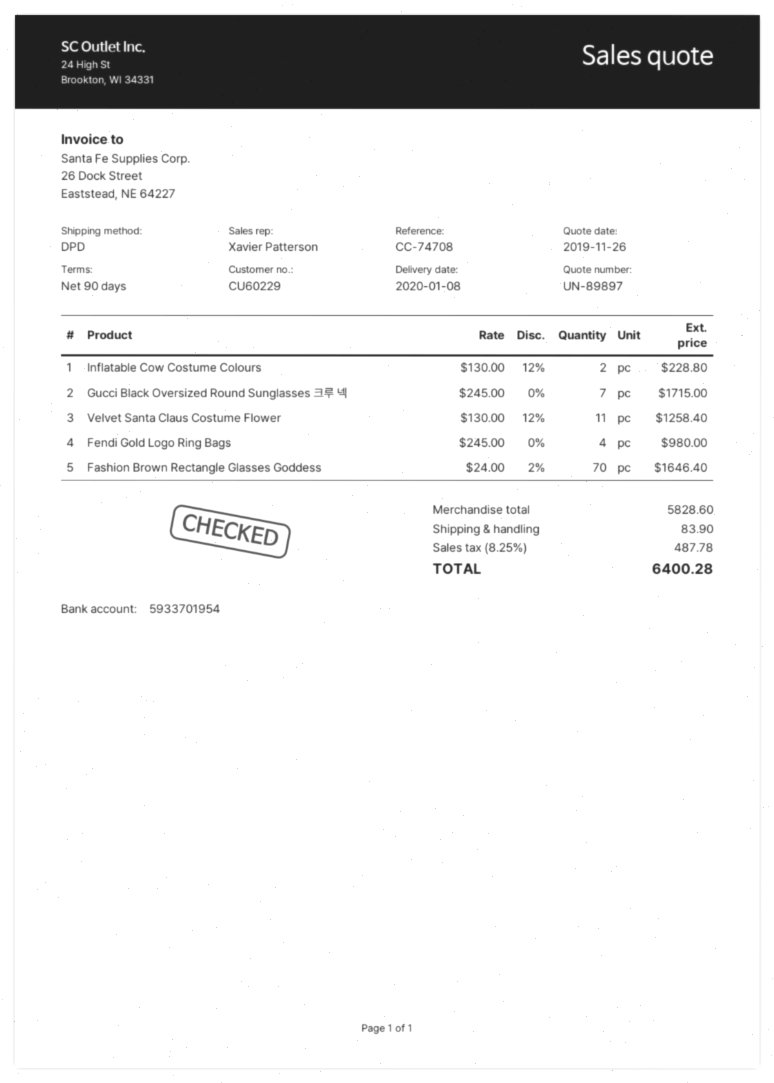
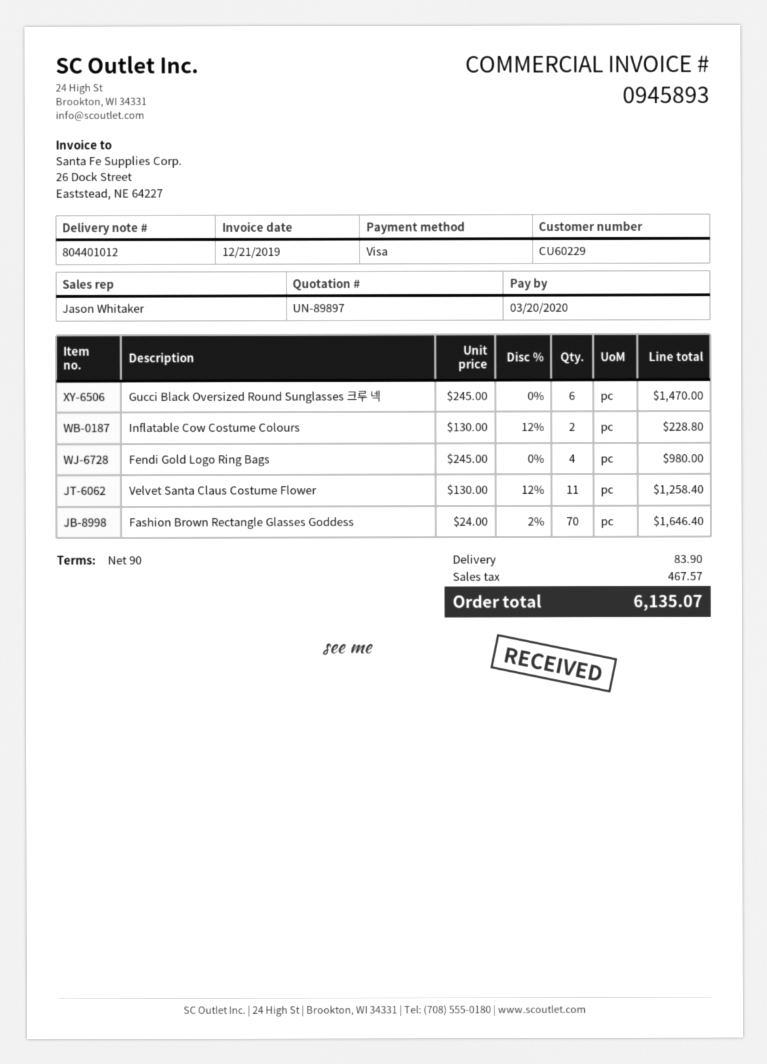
sales rep: Xavier Patterson -> Jason Whitaker
Gucci Black Oversized Round Sunglasses 크루 넥: 7 x 245.00 = 1715.00 -> 6 x 245.00 = 1470.00
tax: 487.78 -> 467.57
total: 6400.28 -> 6135.07

